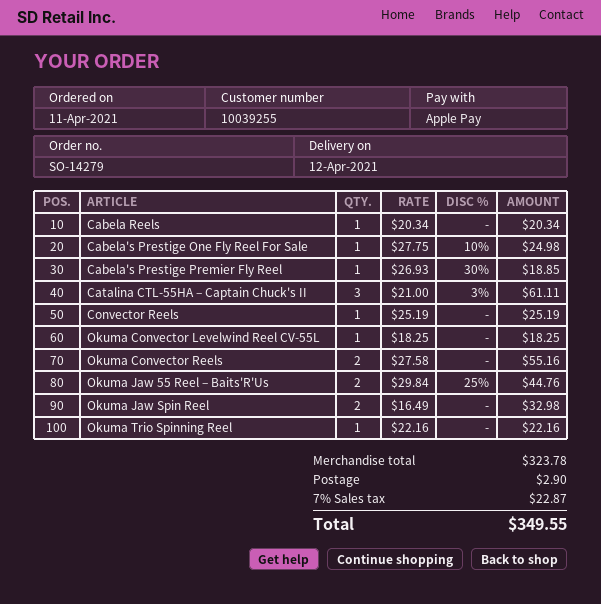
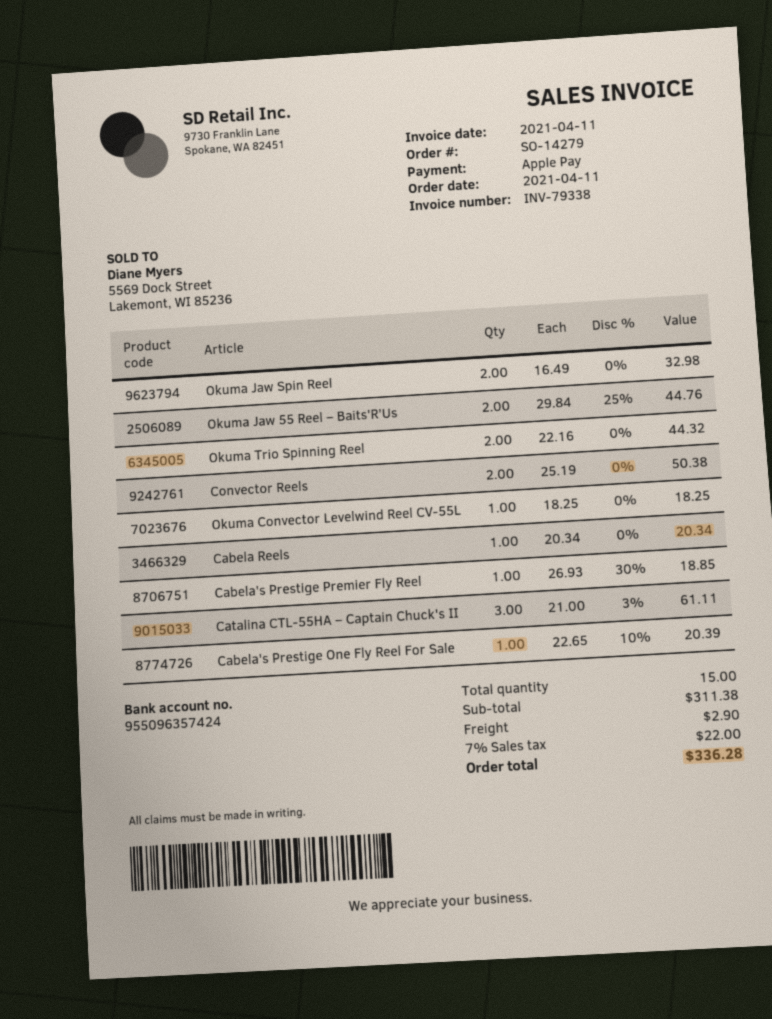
Cabela's Prestige One Fly Reel For Sale: 1 x 27.75 - 10% = 24.98 -> 1 x 22.65 - 10% = 20.39
Convector Reels: 1 x 25.19 = 25.19 -> 2 x 25.19 = 50.38
Okuma Convector Reels: 2 x 27.58 = 55.16 -> none
Okuma Trio Spinning Reel: 1 x 22.16 = 22.16 -> 2 x 22.16 = 44.32
subtotal: 323.78 -> 311.38
tax: 7% = 22.87 -> 7% = 22.00
total: 349.55 -> 336.28

